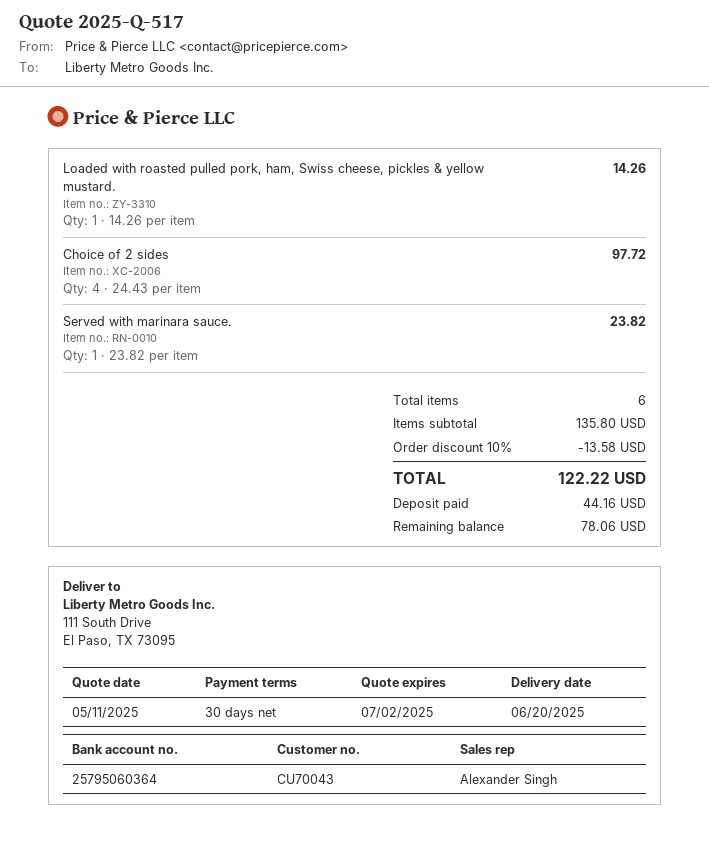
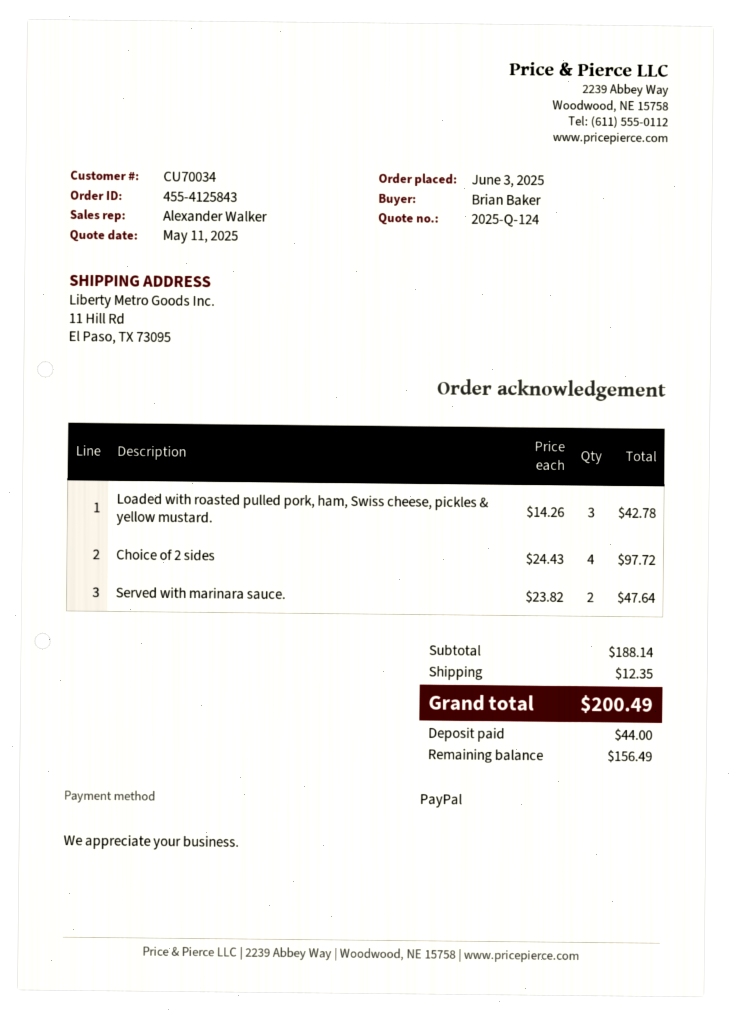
quote number: 2025-Q-517 -> 2025-Q-124
customer number: CU70043 -> CU70034
sales rep: Alexander Singh -> Alexander Walker
ship to: 111 South Drive, El Paso, TX 73095 -> 11 Hill Rd, El Paso, TX 73095
Loaded with roasted pulled pork, ham, Swiss cheese, pickles & yellow mustard.: 1 x 14.26 = 14.26 -> 3 x 14.26 = 42.78
Served with marinara sauce.: 1 x 23.82 = 23.82 -> 2 x 23.82 = 47.64
subtotal: 135.80 -> 188.14
discount: 10% = 13.58 -> none
shipping: none -> 12.35
total: 122.22 -> 200.49
deposit: 44.16 -> 44.00
balance: 78.06 -> 156.49

